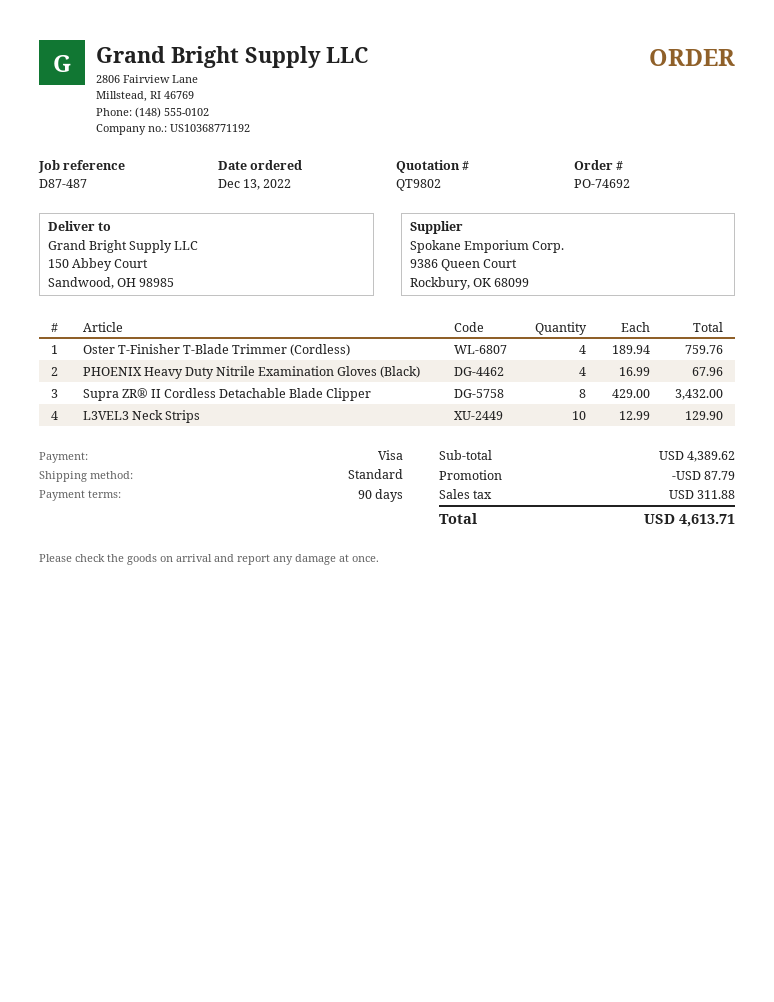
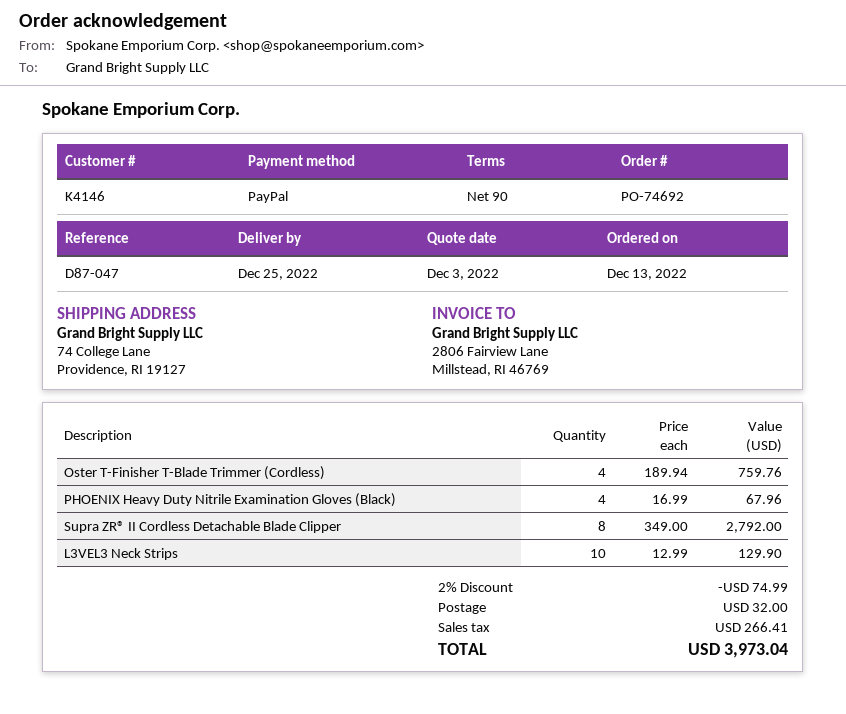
reference: D87-487 -> D87-047
payment method: Visa -> PayPal
ship to: 150 Abbey Court, Sandwood, OH 98985 -> 74 College Lane, Providence, RI 19127
Supra ZR® II Cordless Detachable Blade Clipper: 8 x 429.00 = 3432.00 -> 8 x 349.00 = 2792.00
discount: 87.79 -> 74.99
shipping: none -> 32.00
tax: 311.88 -> 266.41
total: 4613.71 -> 3973.04

